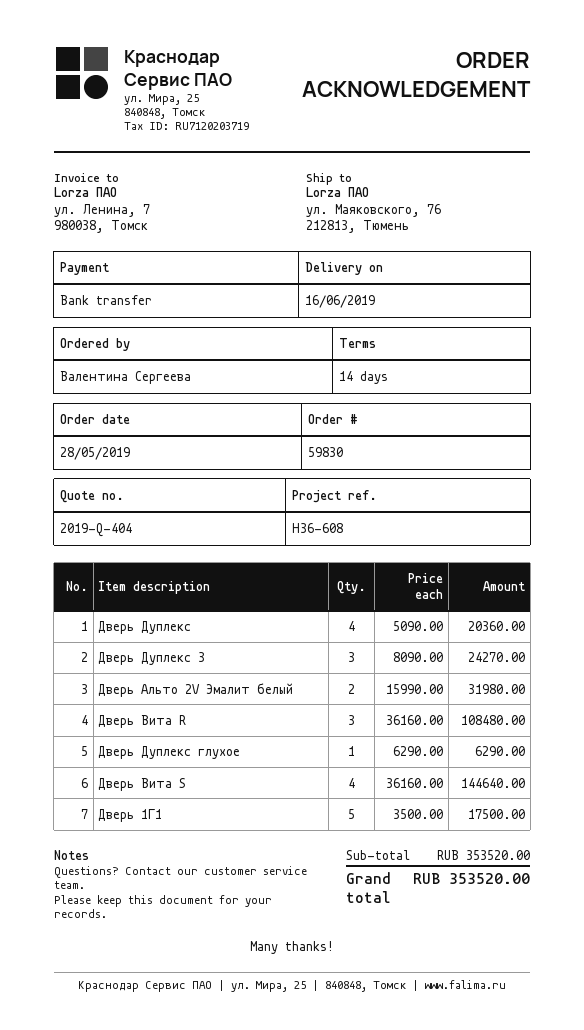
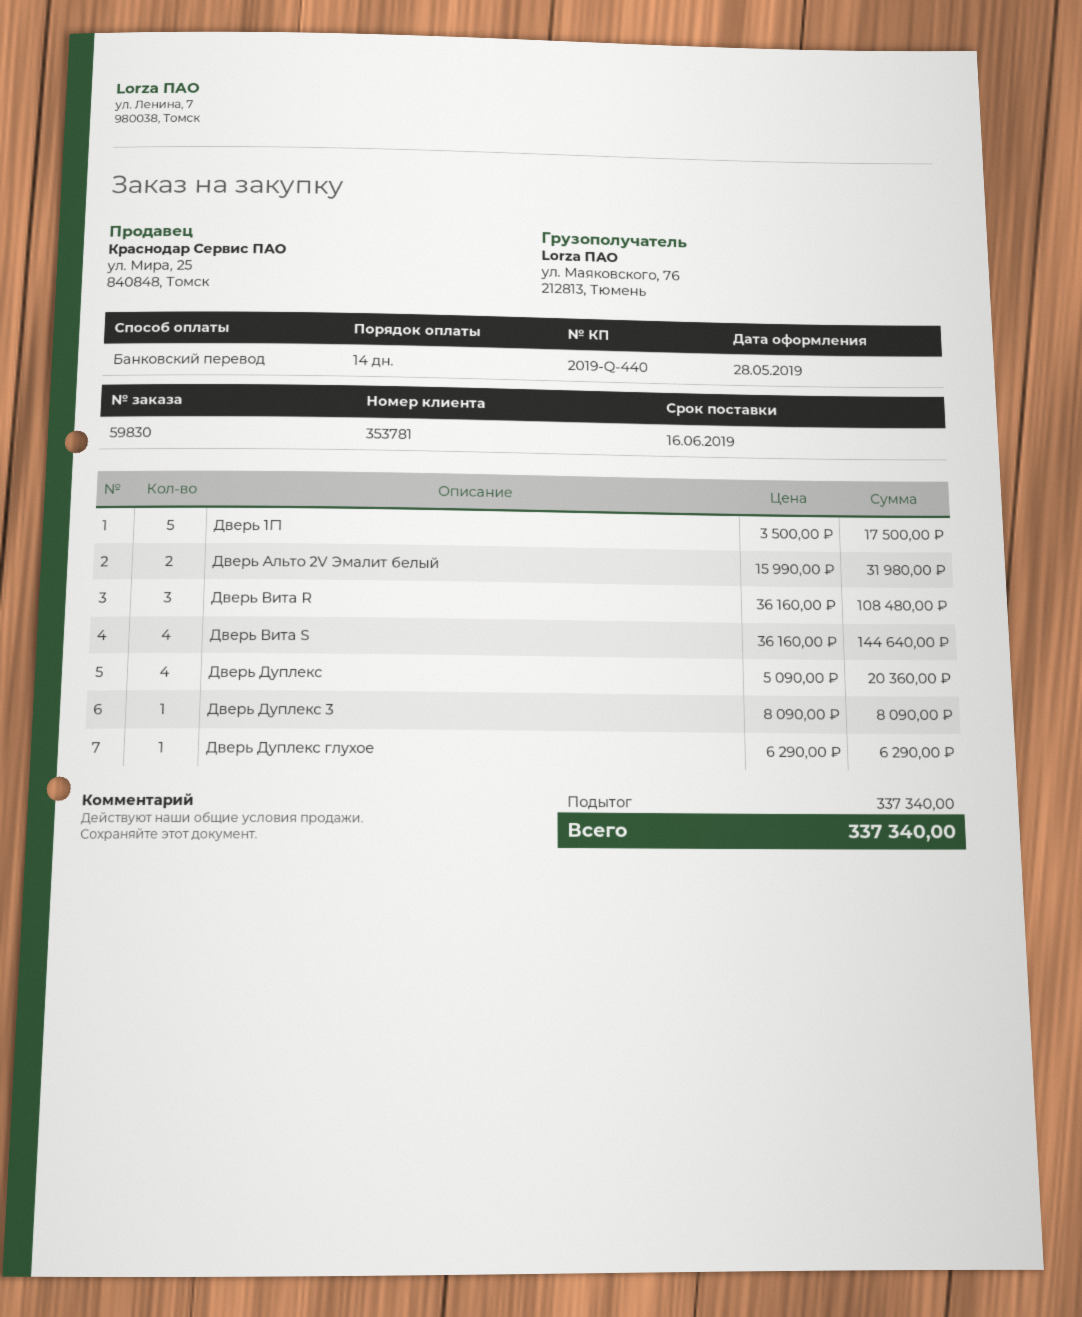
quote number: 2019-Q-404 -> 2019-Q-440
Дверь Дуплекс 3: 3 x 8090.00 = 24270.00 -> 1 x 8090.00 = 8090.00
subtotal: 353520.00 -> 337340.00
total: 353520.00 -> 337340.00

